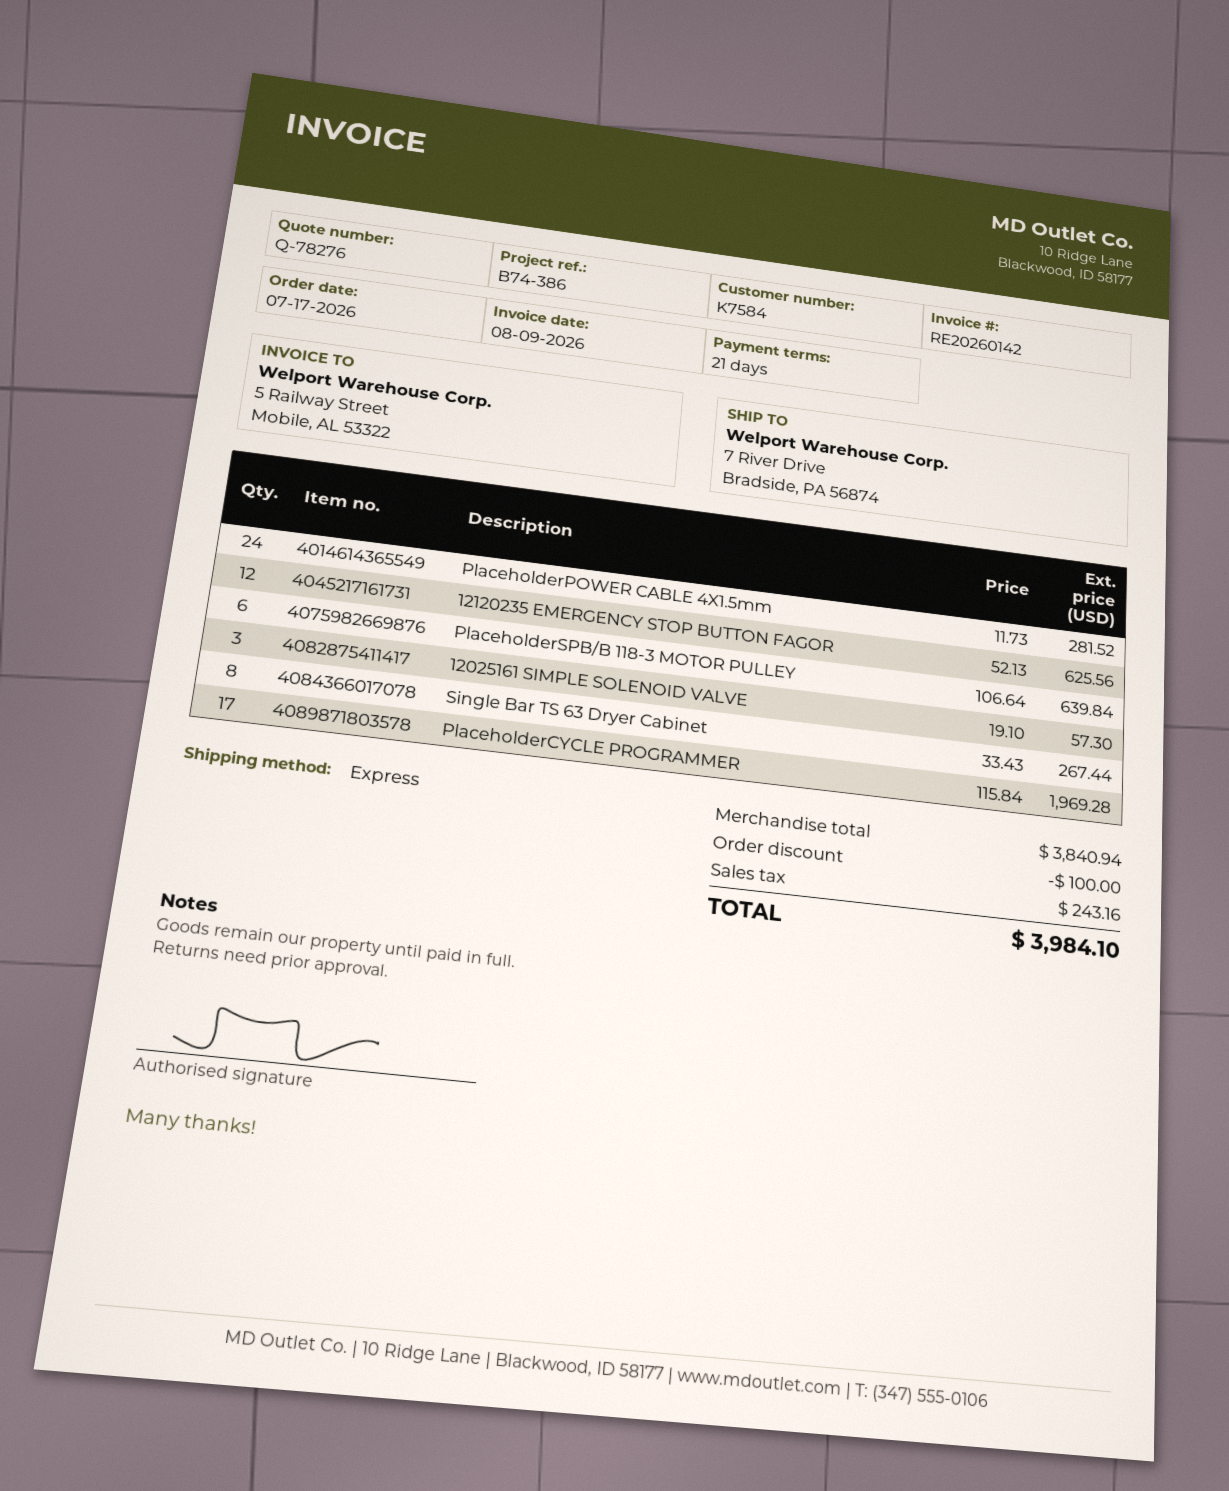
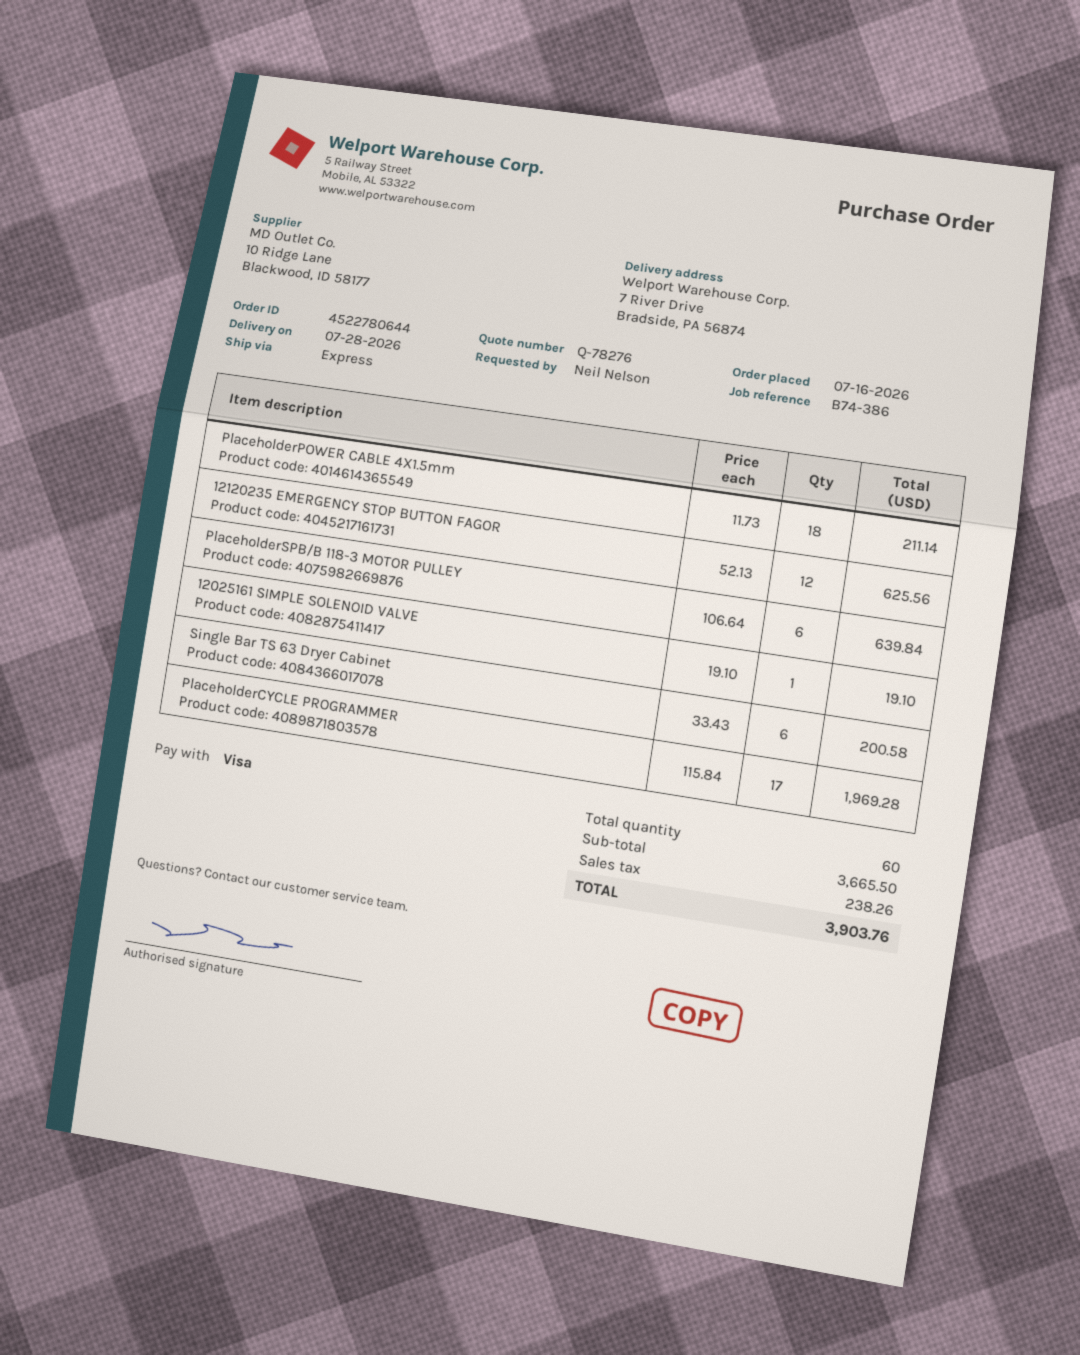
order date: 2026-07-17 -> 2026-07-16
PlaceholderPOWER CABLE 4X1.5mm: 24 x 11.73 = 281.52 -> 18 x 11.73 = 211.14
12025161 SIMPLE SOLENOID VALVE: 3 x 19.10 = 57.30 -> 1 x 19.10 = 19.10
Single Bar TS 63 Dryer Cabinet: 8 x 33.43 = 267.44 -> 6 x 33.43 = 200.58
subtotal: 3840.94 -> 3665.50
discount: 100.00 -> none
tax: 243.16 -> 238.26
total: 3984.10 -> 3903.76

